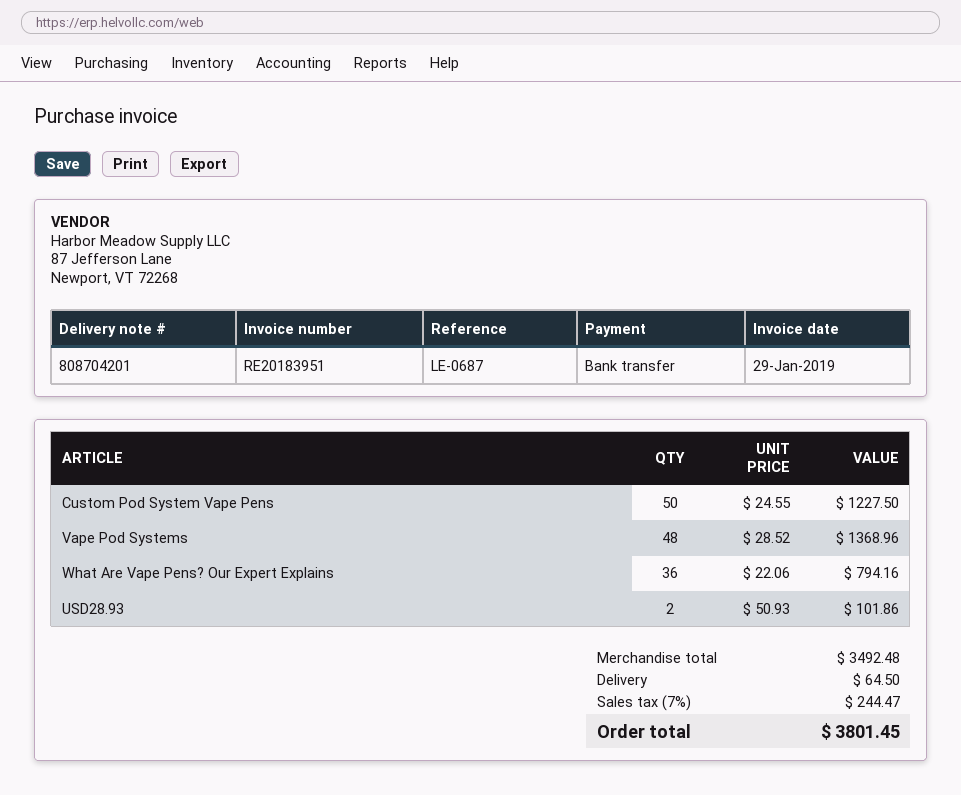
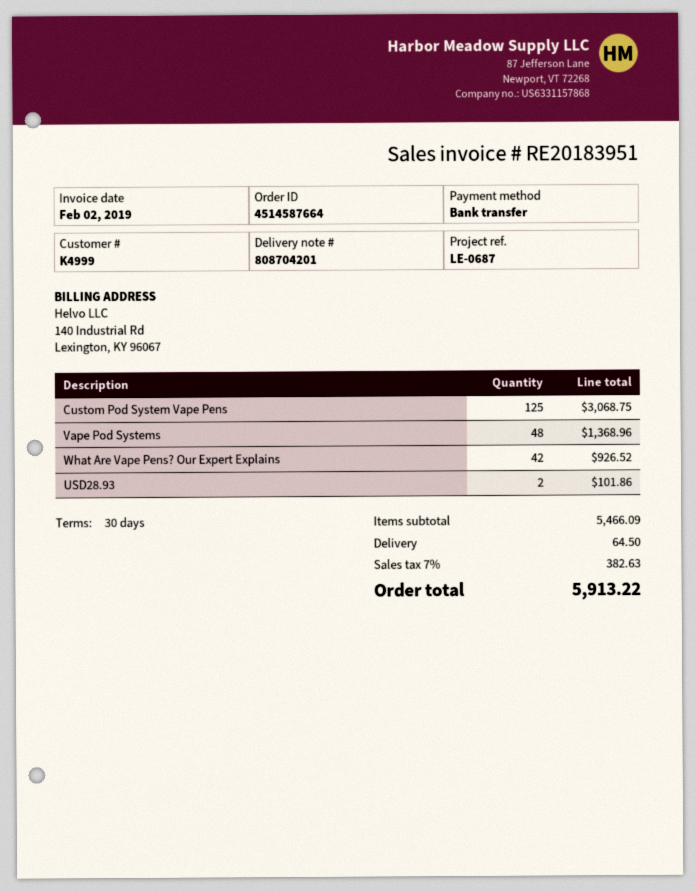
invoice date: 2019-01-29 -> 2019-02-02
Custom Pod System Vape Pens: 50 for 1227.50 -> 125 for 3068.75
What Are Vape Pens? Our Expert Explains: 36 for 794.16 -> 42 for 926.52
subtotal: 3492.48 -> 5466.09
tax: 7% = 244.47 -> 7% = 382.63
total: 3801.45 -> 5913.22

